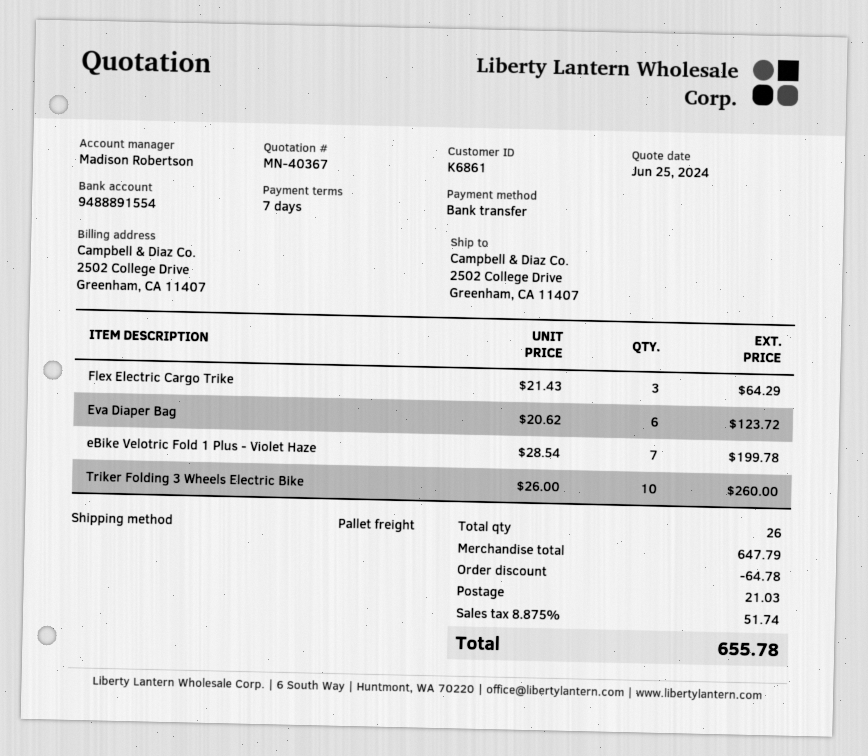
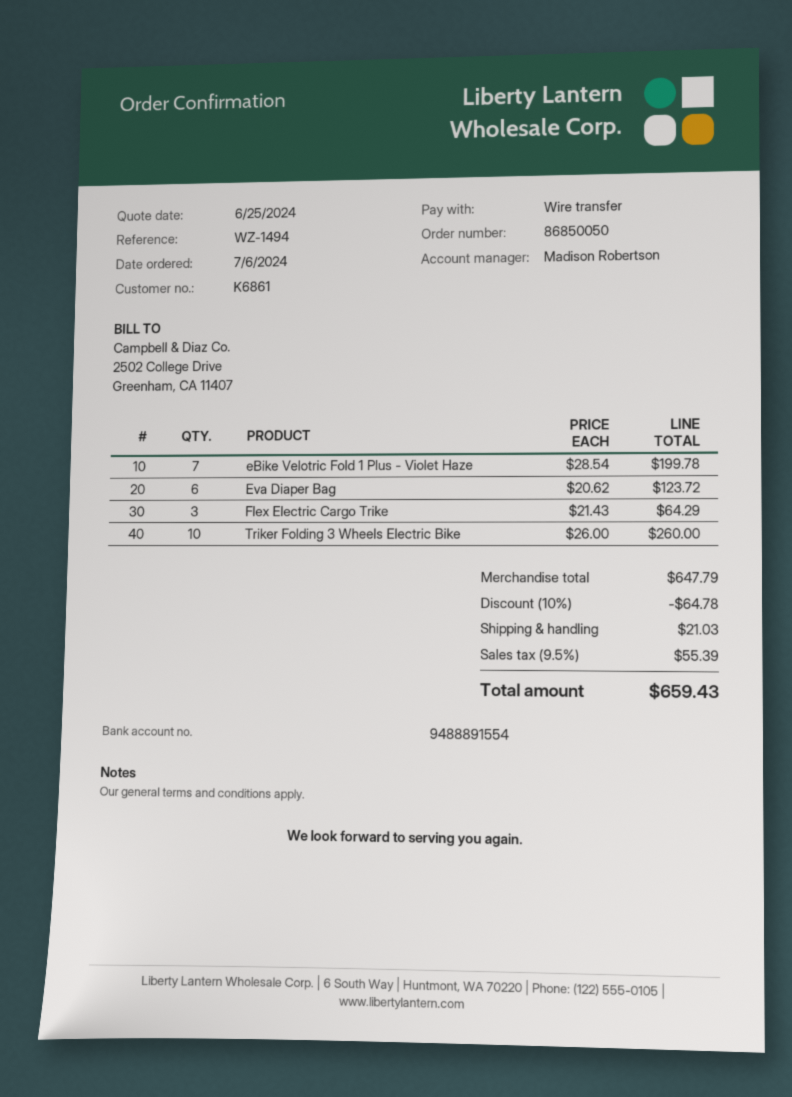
tax: 8.875% = 51.74 -> 9.5% = 55.39
total: 655.78 -> 659.43

